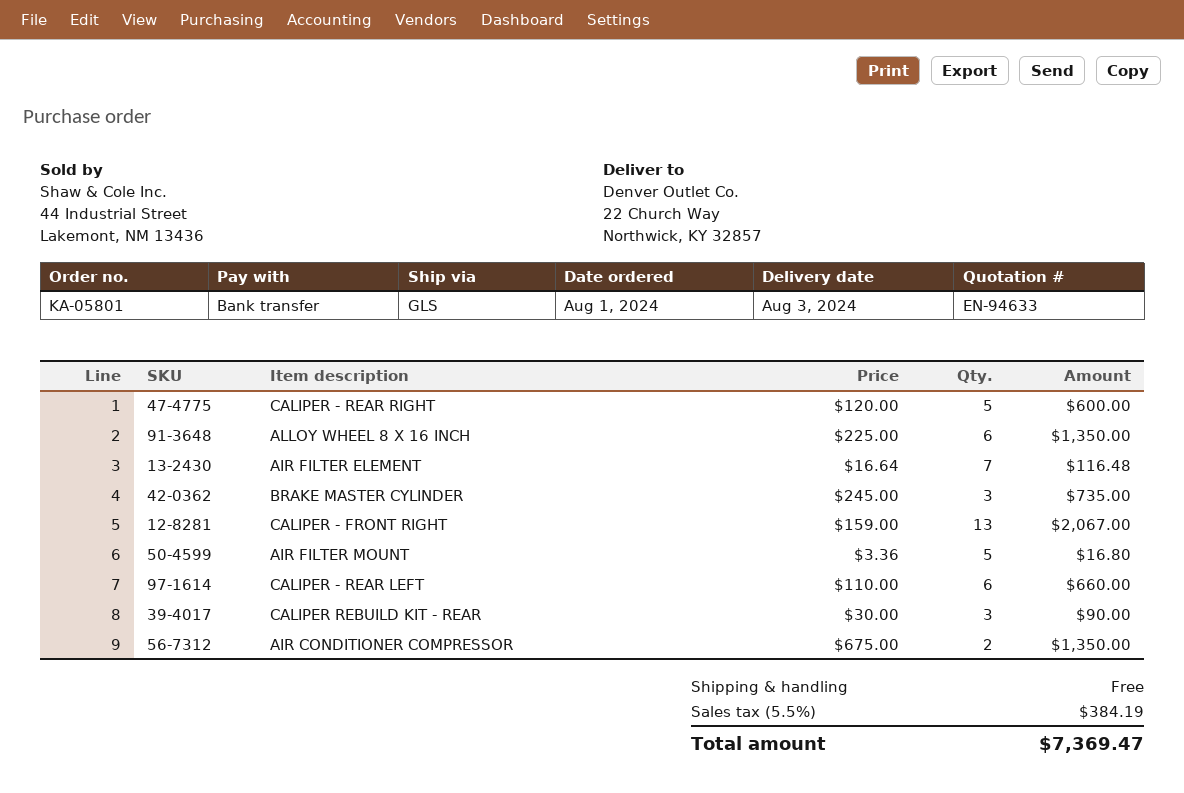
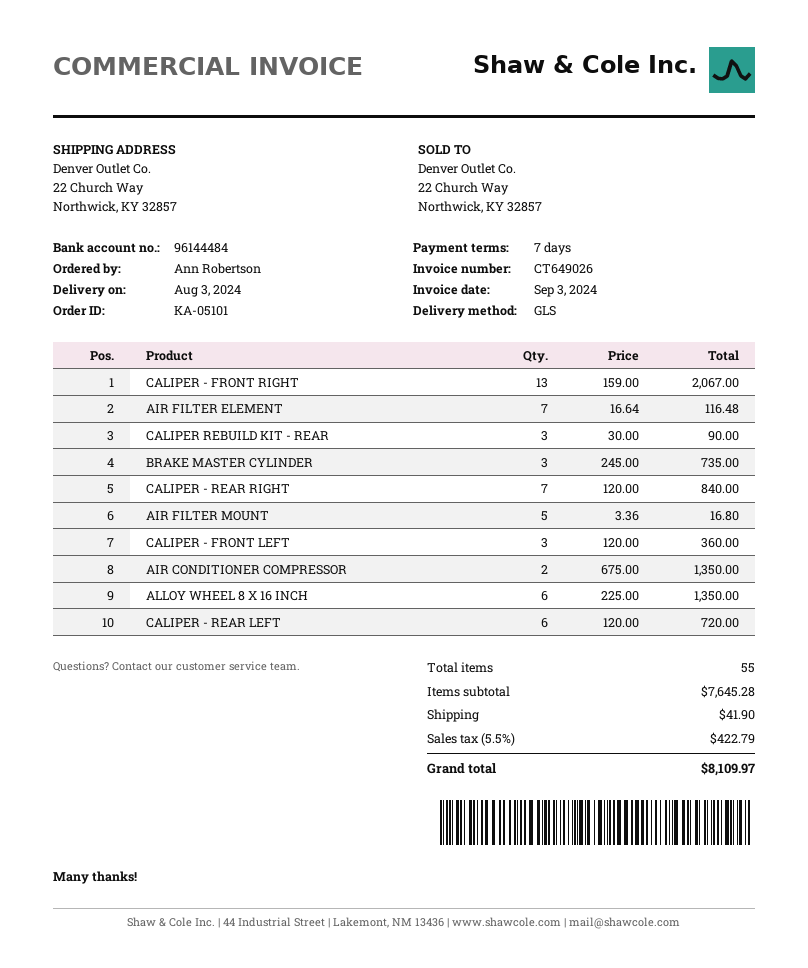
order number: KA-05801 -> KA-05101
CALIPER - REAR RIGHT: 5 x 120.00 = 600.00 -> 7 x 120.00 = 840.00
CALIPER - REAR LEFT: 6 x 110.00 = 660.00 -> 6 x 120.00 = 720.00
CALIPER - FRONT LEFT: none -> 3 x 120.00 = 360.00
shipping: 0.00 -> 41.90
tax: 5.5% = 384.19 -> 5.5% = 422.79
total: 7369.47 -> 8109.97

